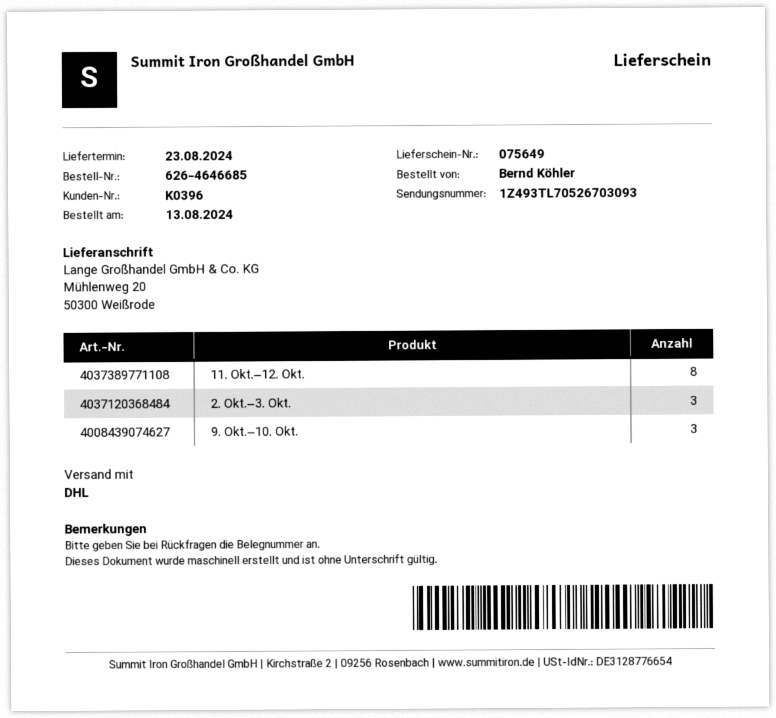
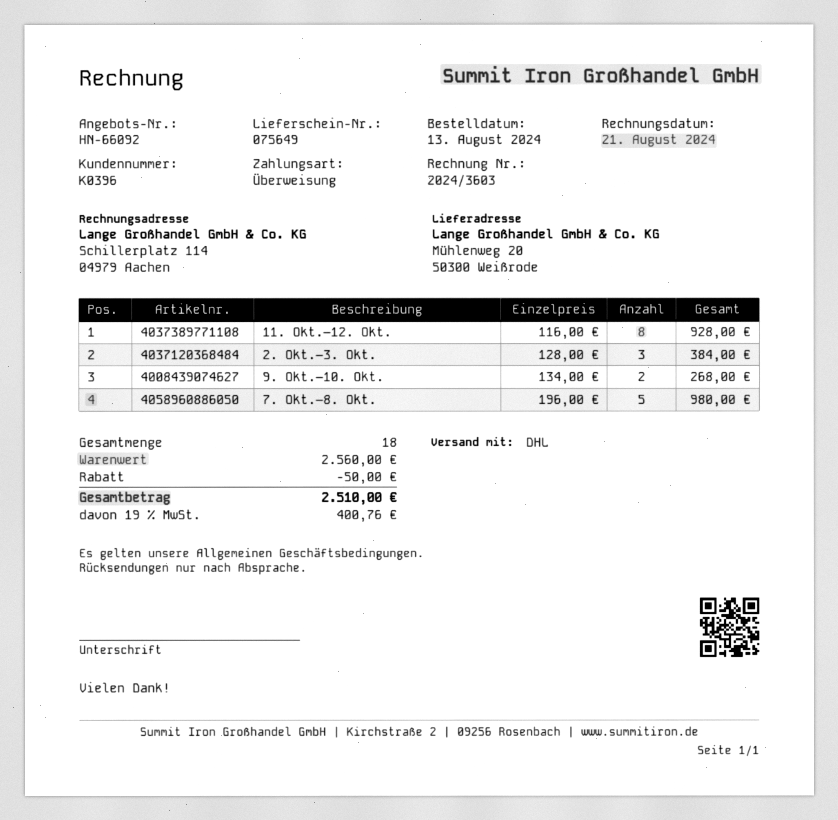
9. Okt.–10. Okt.: 3 -> 2
7. Okt.–8. Okt.: none -> 5

